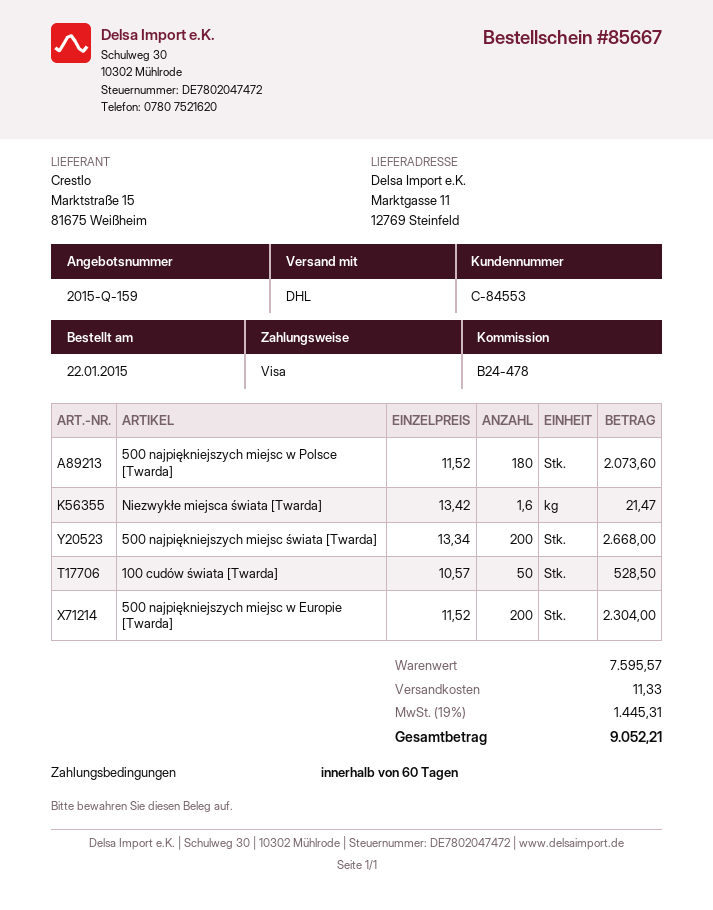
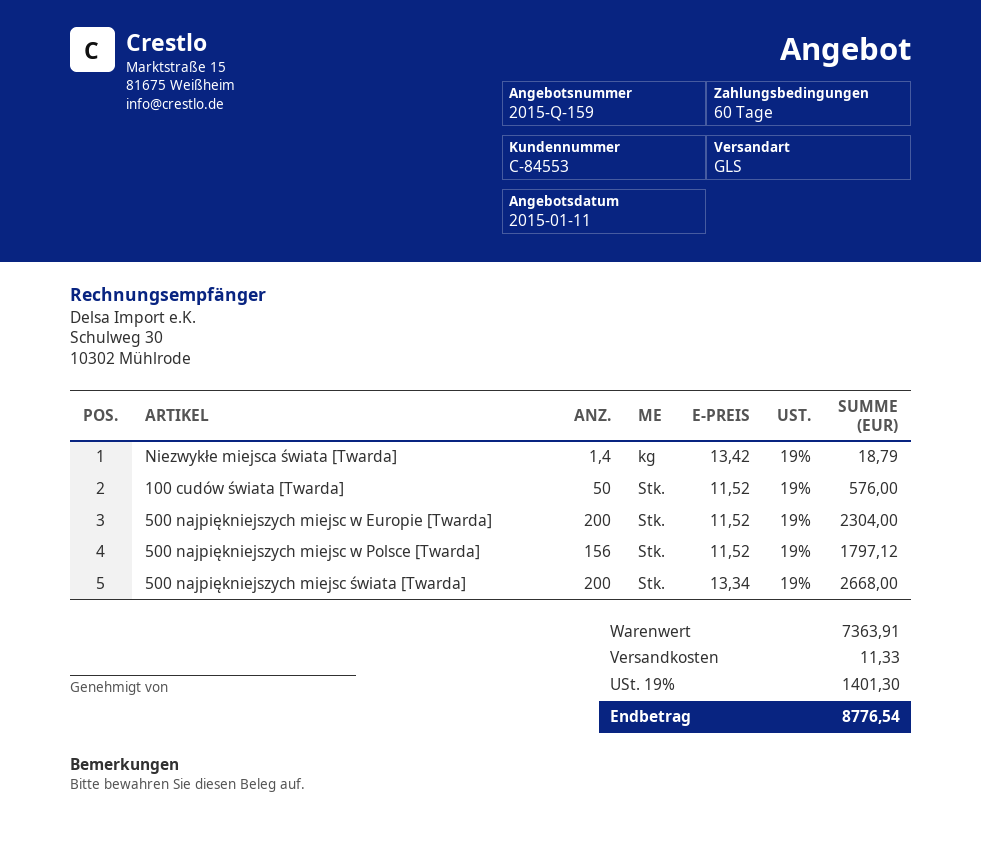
shipping method: DHL -> GLS
500 najpiękniejszych miejsc w Polsce [Twarda]: 180 x 11.52 = 2073.60 -> 156 x 11.52 = 1797.12
Niezwykłe miejsca świata [Twarda]: 1.6 x 13.42 = 21.47 -> 1.4 x 13.42 = 18.79
100 cudów świata [Twarda]: 50 x 10.57 = 528.50 -> 50 x 11.52 = 576.00
subtotal: 7595.57 -> 7363.91
tax: 19% = 1445.31 -> 19% = 1401.30
total: 9052.21 -> 8776.54

